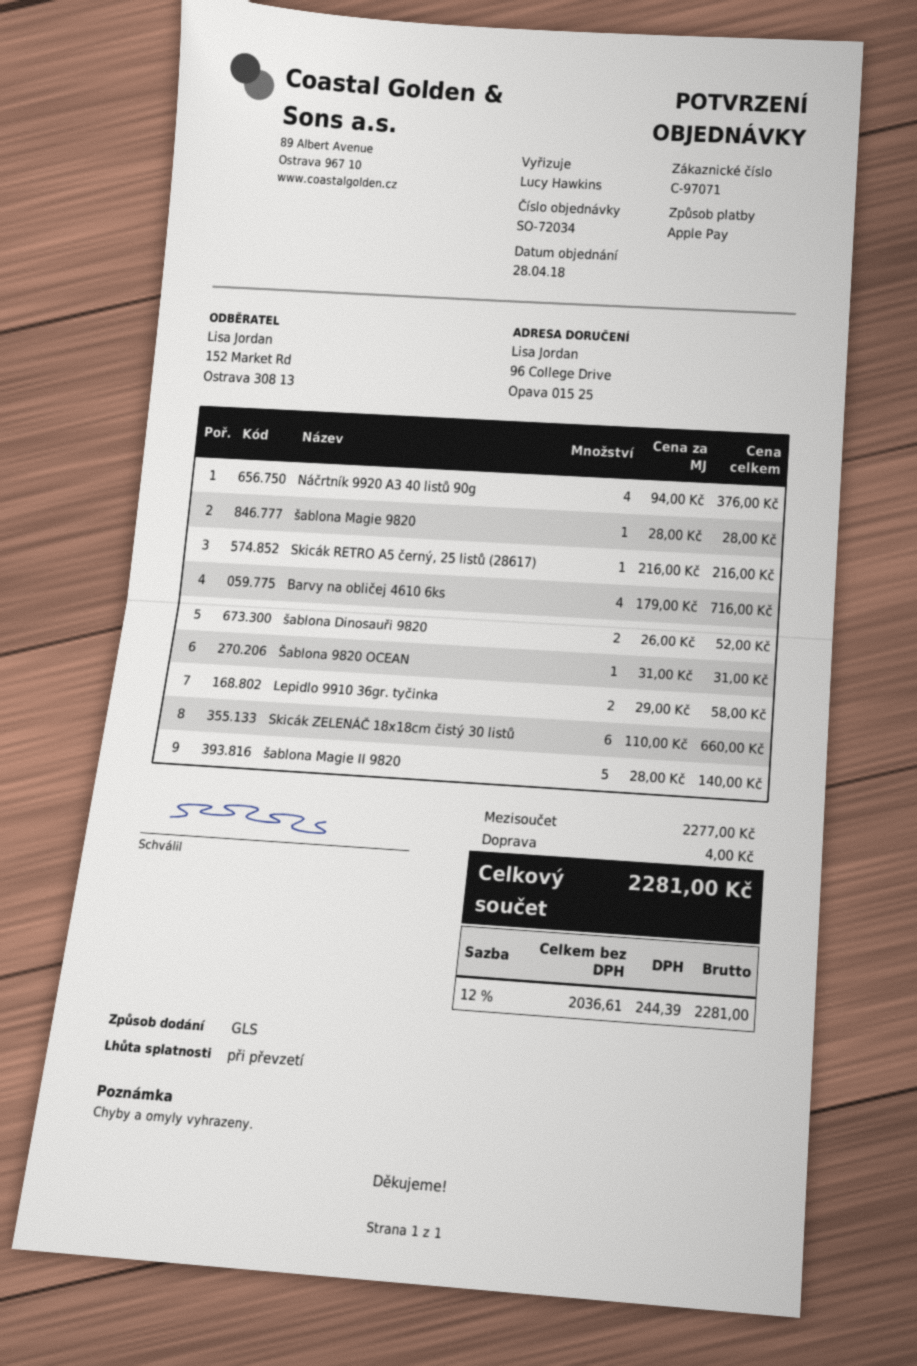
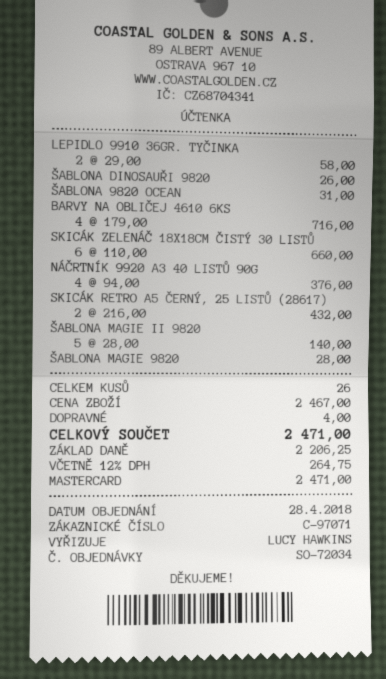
payment method: Apple Pay -> Mastercard
Skicák RETRO A5 černý, 25 listů (28617): 1 x 216.00 = 216.00 -> 2 x 216.00 = 432.00
šablona Dinosauři 9820: 2 x 26.00 = 52.00 -> 1 x 26.00 = 26.00
subtotal: 2277.00 -> 2467.00
net: 2036.61 -> 2206.25
tax: 12% = 244.39 -> 12% = 264.75
total: 2281.00 -> 2471.00

